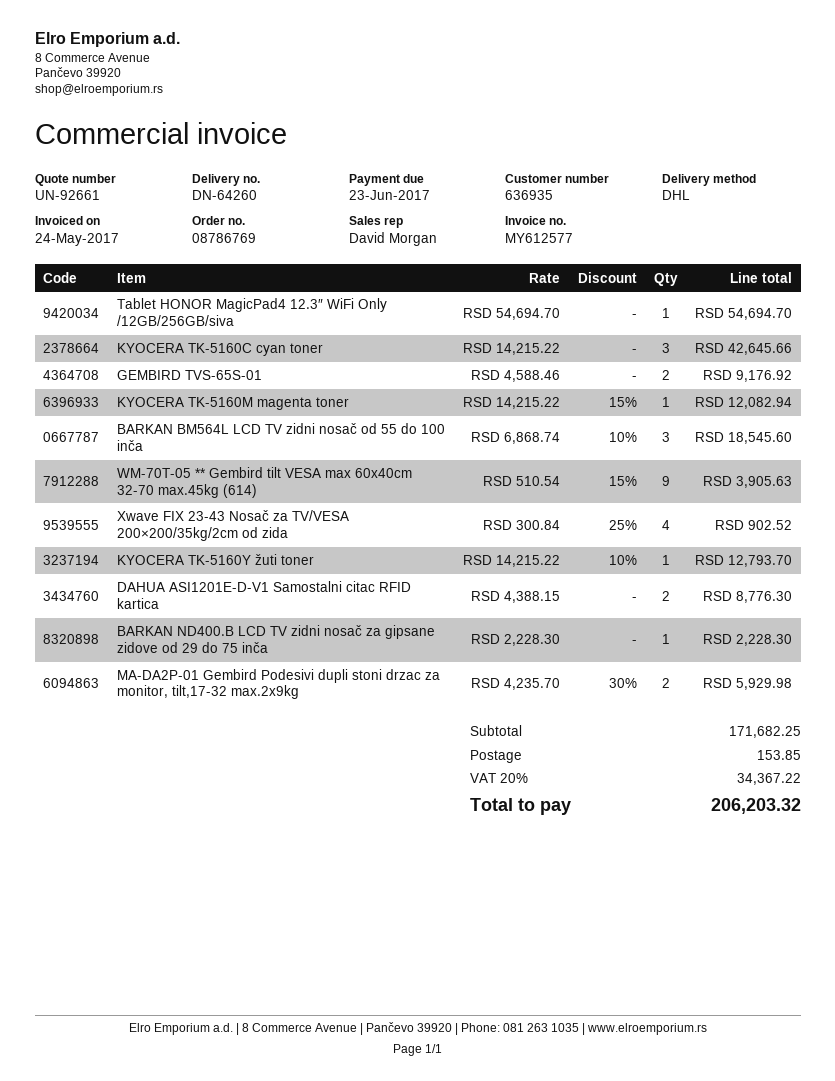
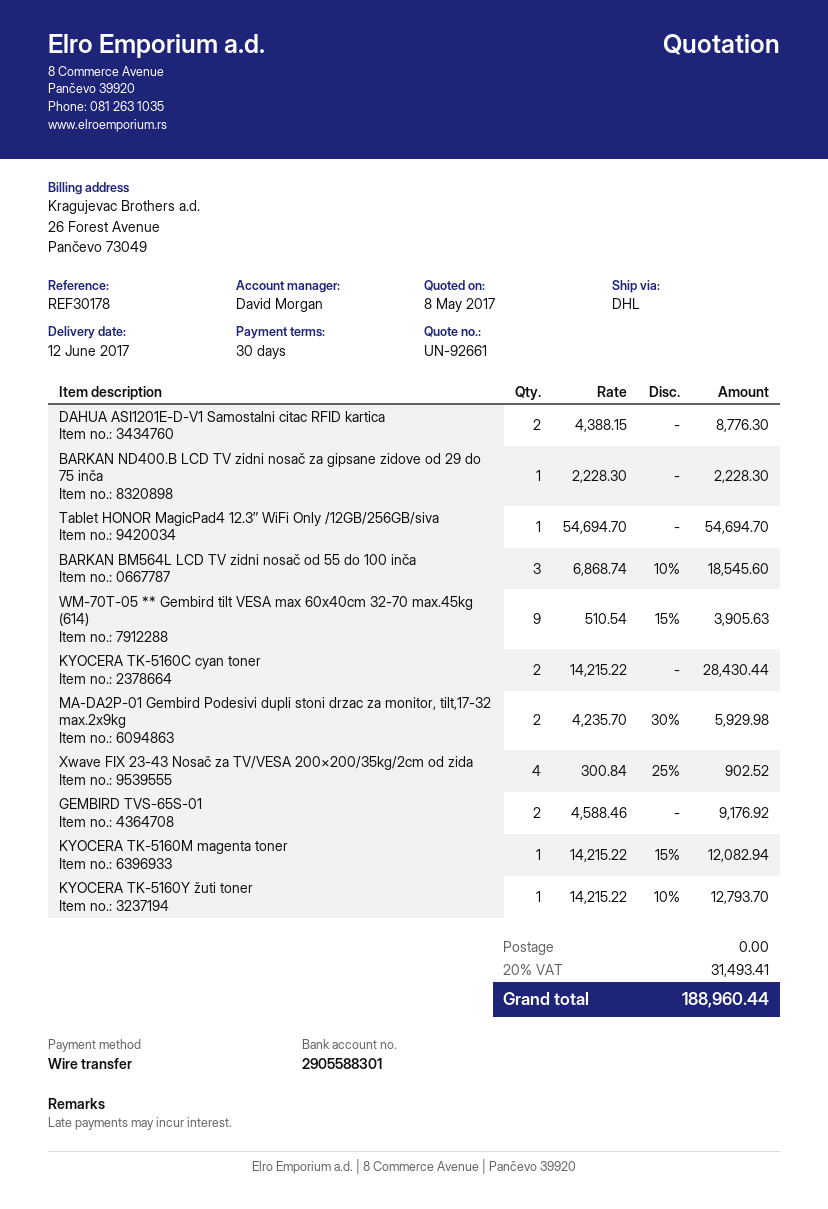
KYOCERA TK-5160C cyan toner: 3 x 14215.22 = 42645.66 -> 2 x 14215.22 = 28430.44
shipping: 153.85 -> 0.00
tax: 20% = 34367.22 -> 20% = 31493.41
total: 206203.32 -> 188960.44

